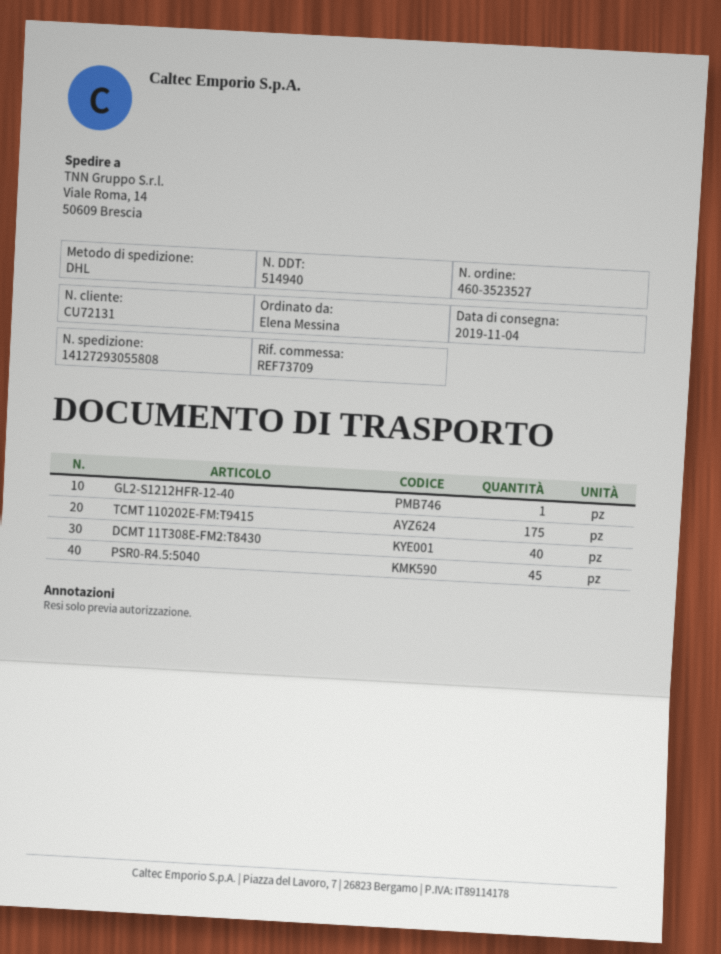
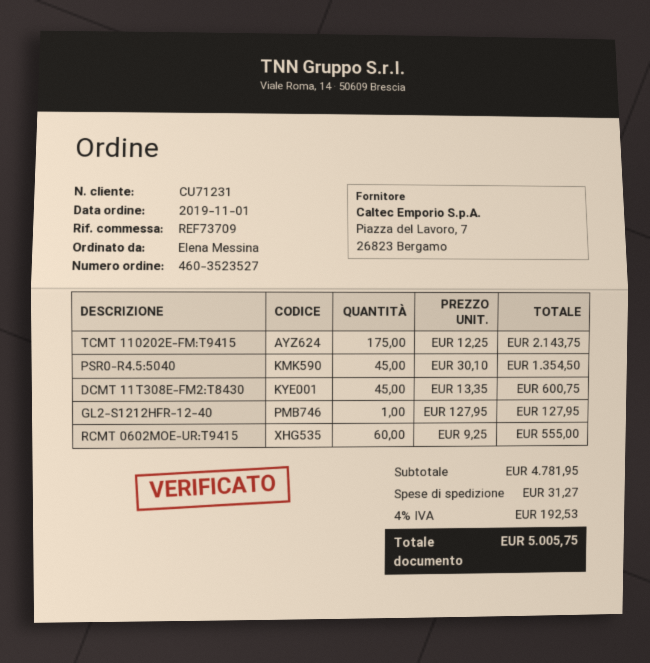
customer number: CU72131 -> CU71231
DCMT 11T308E-FM2:T8430: 40 -> 45
RCMT 0602MOE-UR:T9415: none -> 60

